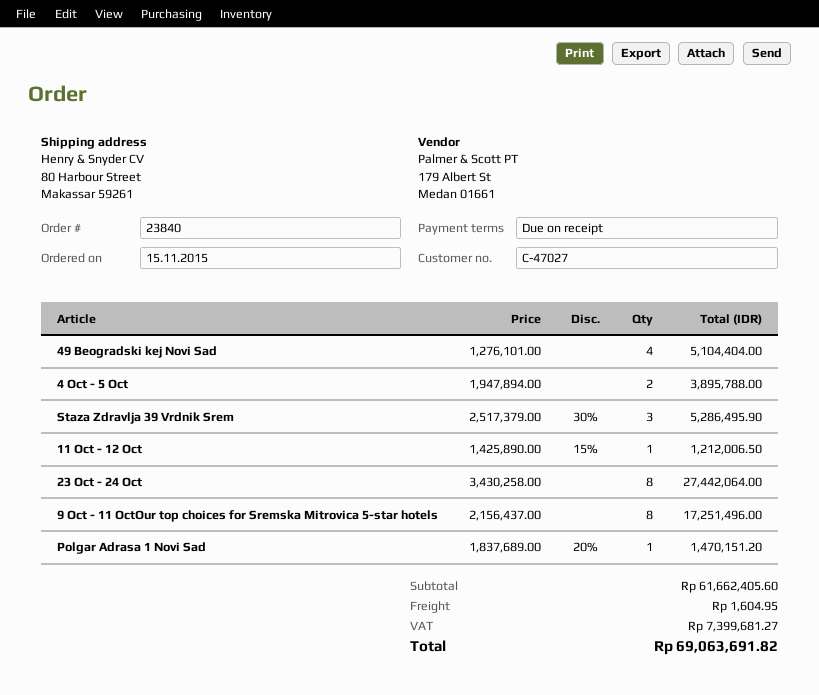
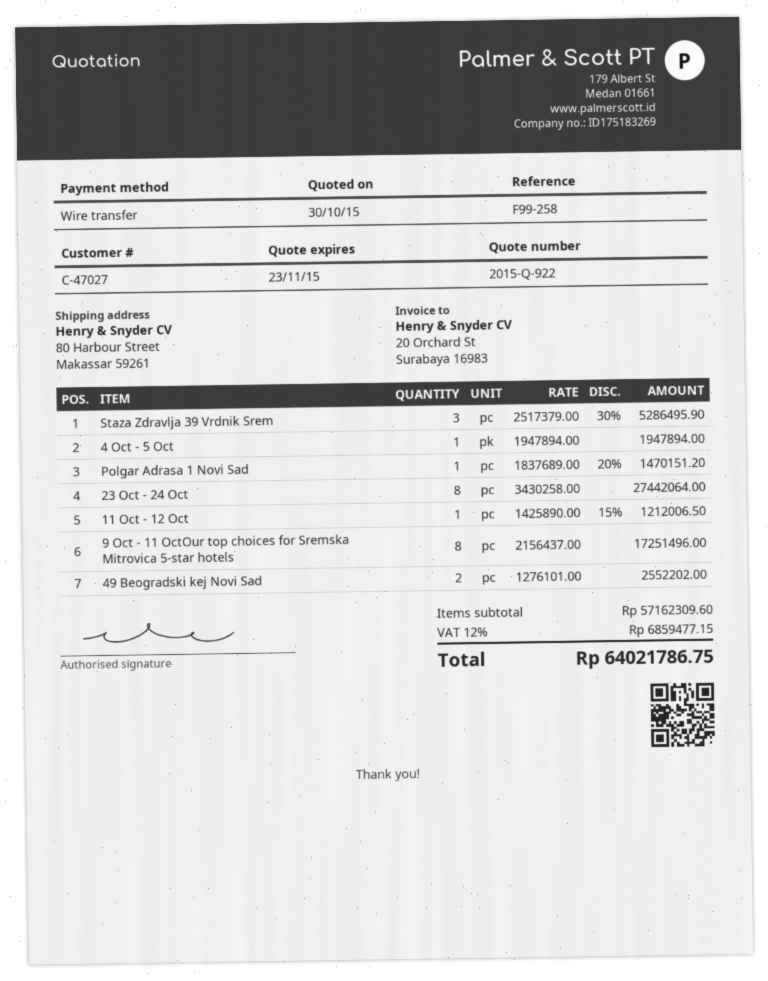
49 Beogradski kej Novi Sad: 4 x 1276101.00 = 5104404.00 -> 2 x 1276101.00 = 2552202.00
4 Oct - 5 Oct: 2 x 1947894.00 = 3895788.00 -> 1 x 1947894.00 = 1947894.00
subtotal: 61662405.60 -> 57162309.60
shipping: 1604.95 -> none
tax: 7399681.27 -> 6859477.15
total: 69063691.82 -> 64021786.75

